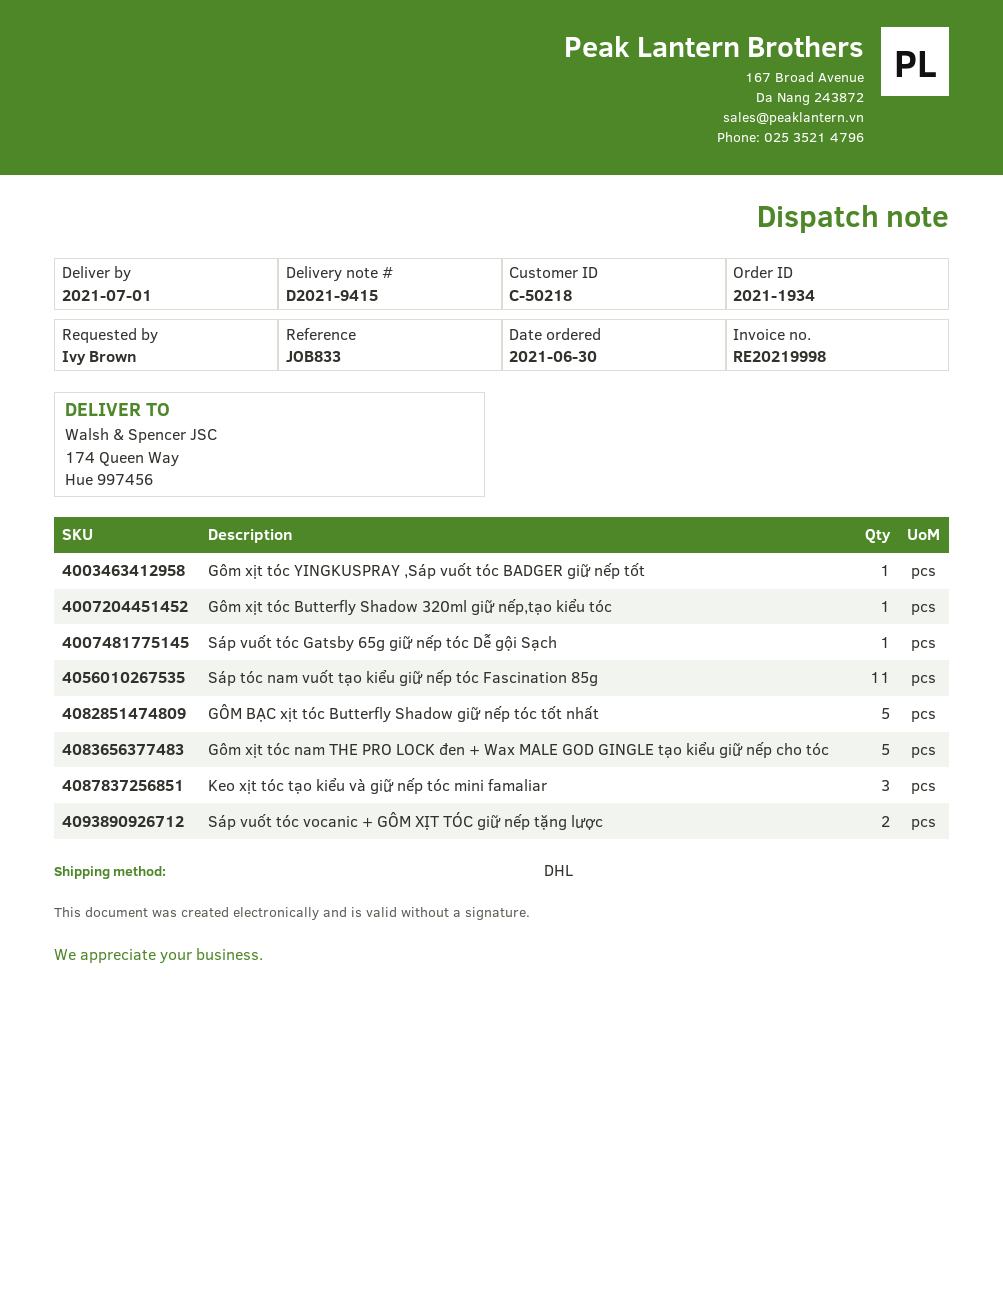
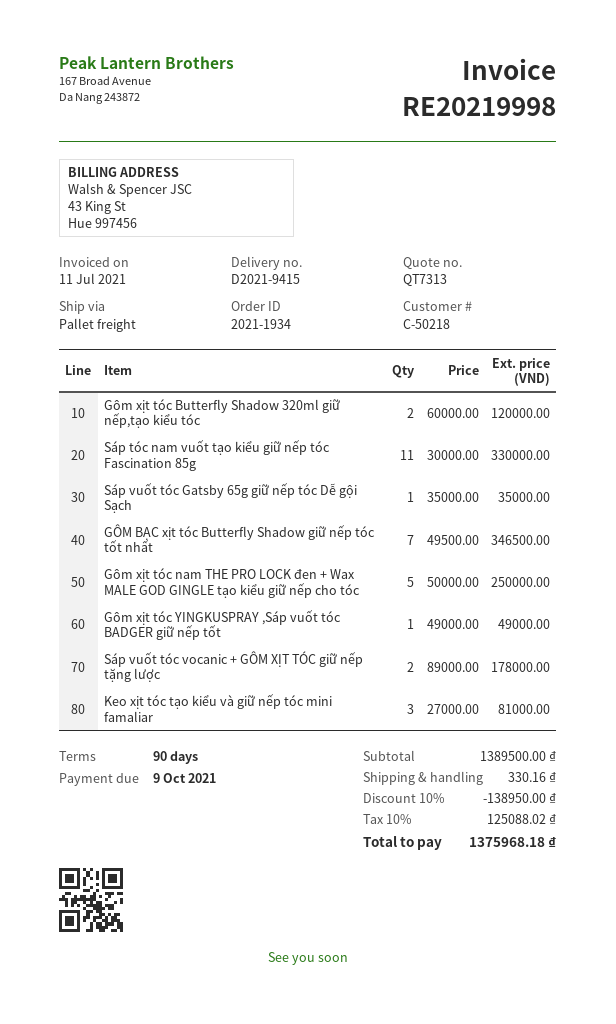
shipping method: DHL -> pallet freight
Gôm xịt tóc Butterfly Shadow 320ml giữ nếp,tạo kiểu tóc: 1 -> 2
GÔM BẠC xịt tóc Butterfly Shadow giữ nếp tóc tốt nhất: 5 -> 7

